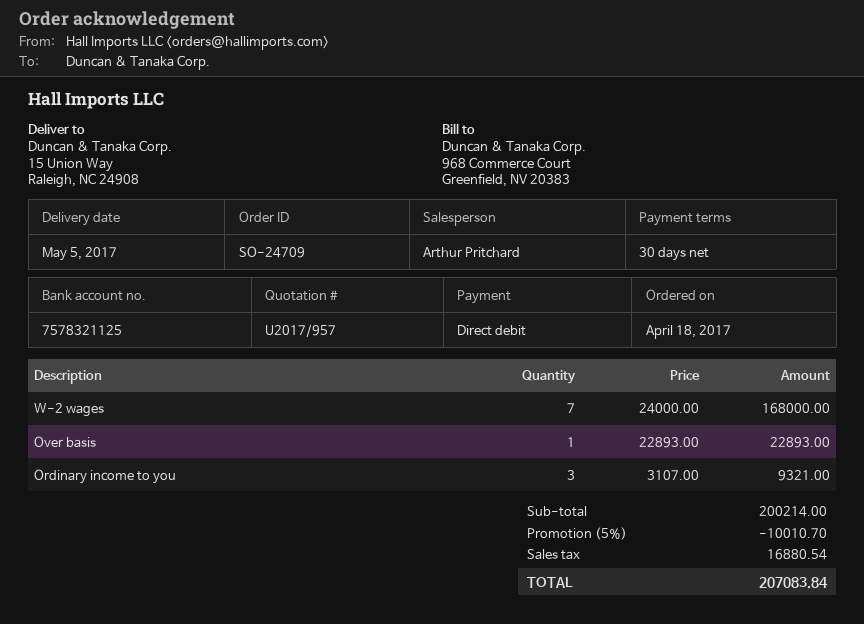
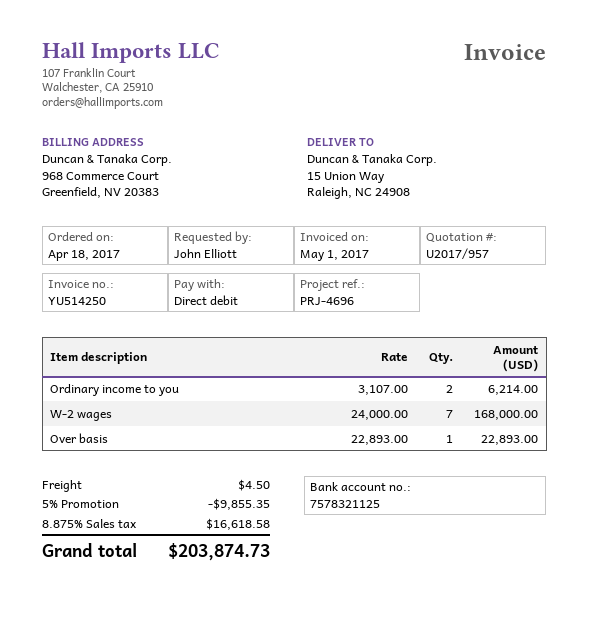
Ordinary income to you: 3 x 3107.00 = 9321.00 -> 2 x 3107.00 = 6214.00
discount: 5% = 10010.70 -> 5% = 9855.35
shipping: none -> 4.50
tax: 16880.54 -> 16618.58
total: 207083.84 -> 203874.73

